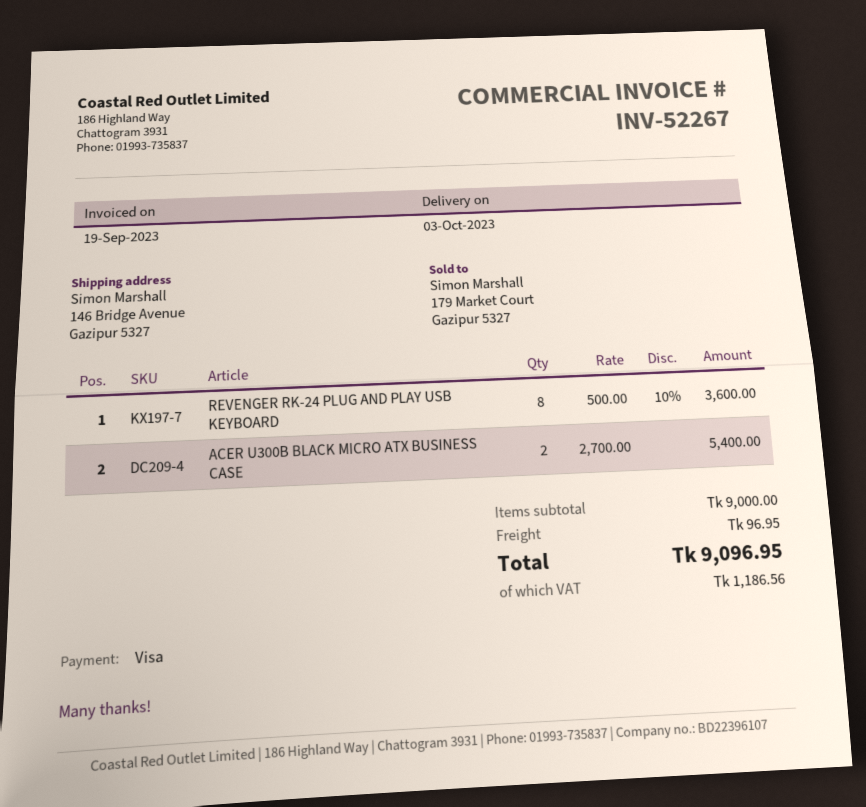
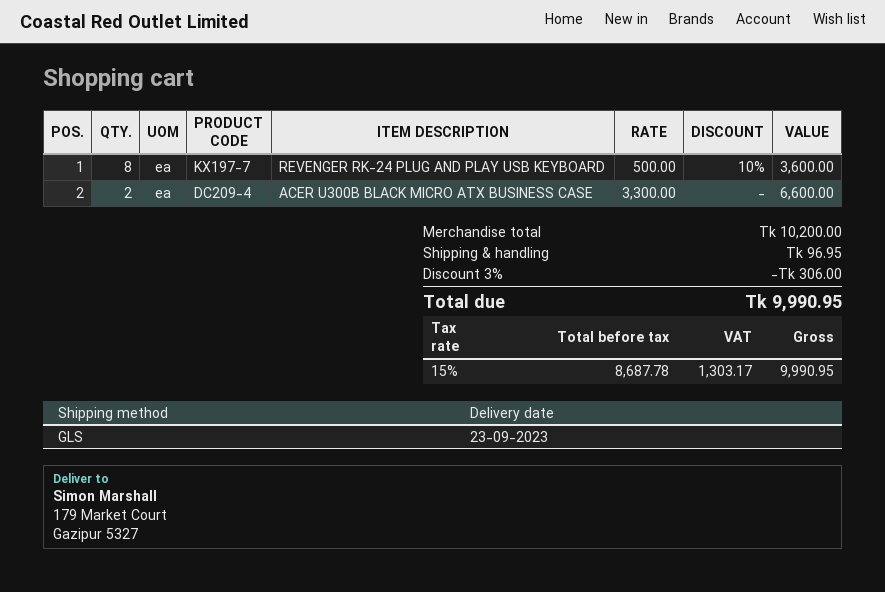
delivery date: 2023-10-03 -> 2023-09-23
ship to: 146 Bridge Avenue, Gazipur 5327 -> 179 Market Court, Gazipur 5327
ACER U300B BLACK MICRO ATX BUSINESS CASE: 2 x 2700.00 = 5400.00 -> 2 x 3300.00 = 6600.00
subtotal: 9000.00 -> 10200.00
discount: none -> 3% = 306.00
tax: 1186.56 -> 1303.17
total: 9096.95 -> 9990.95

